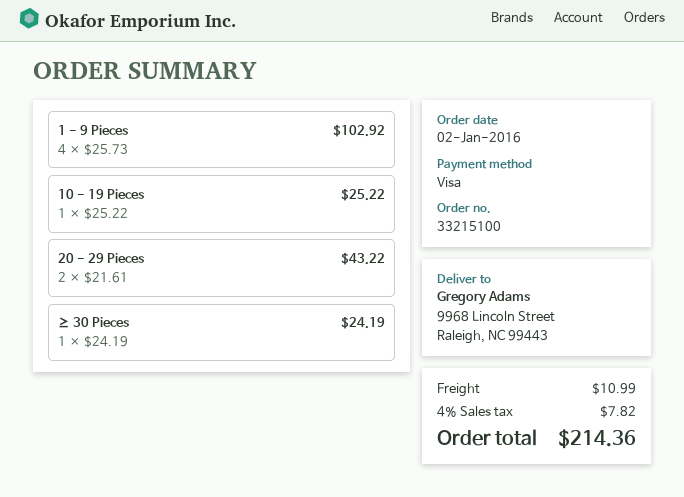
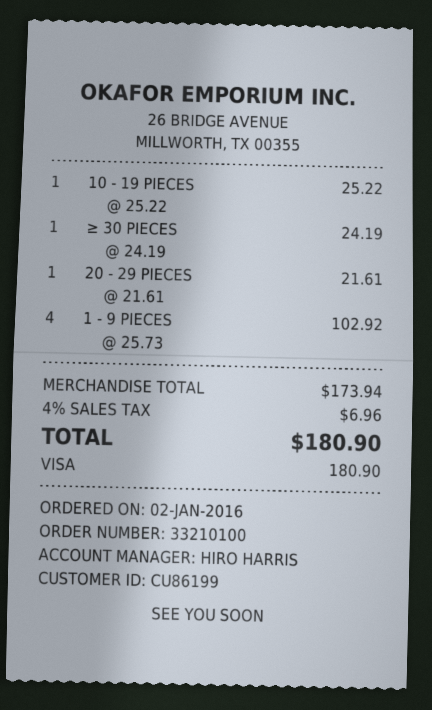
order number: 33215100 -> 33210100
20 - 29 Pieces: 2 x 21.61 = 43.22 -> 1 x 21.61 = 21.61
shipping: 10.99 -> none
tax: 4% = 7.82 -> 4% = 6.96
total: 214.36 -> 180.90

